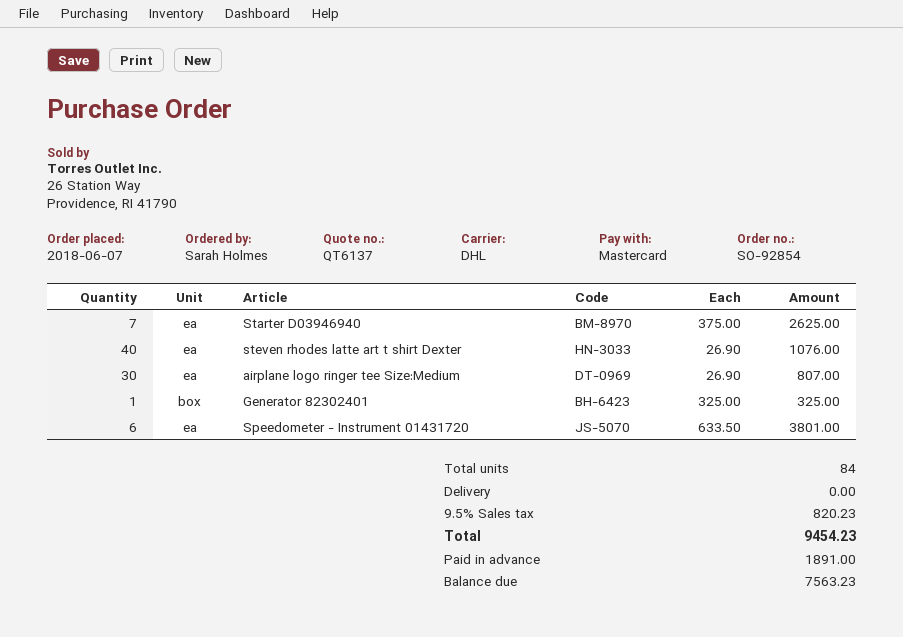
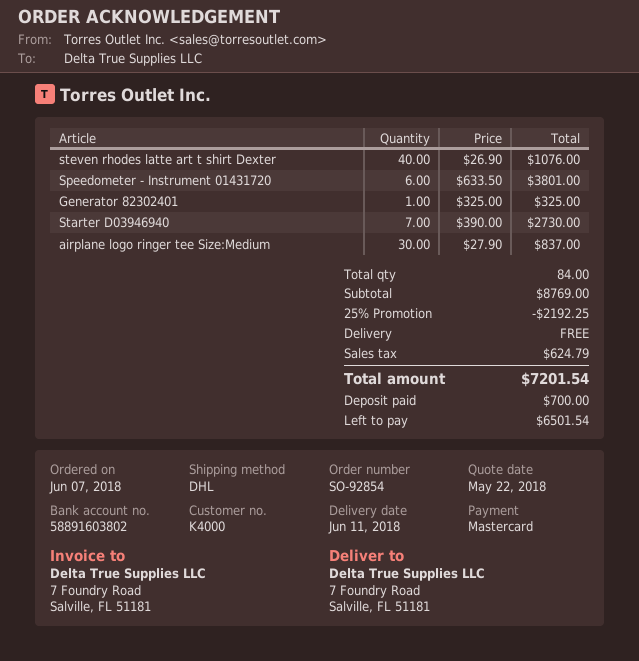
Starter D03946940: 7 x 375.00 = 2625.00 -> 7 x 390.00 = 2730.00
airplane logo ringer tee Size:Medium: 30 x 26.90 = 807.00 -> 30 x 27.90 = 837.00
discount: none -> 25% = 2192.25
tax: 820.23 -> 624.79
total: 9454.23 -> 7201.54
deposit: 1891.00 -> 700.00
balance: 7563.23 -> 6501.54

